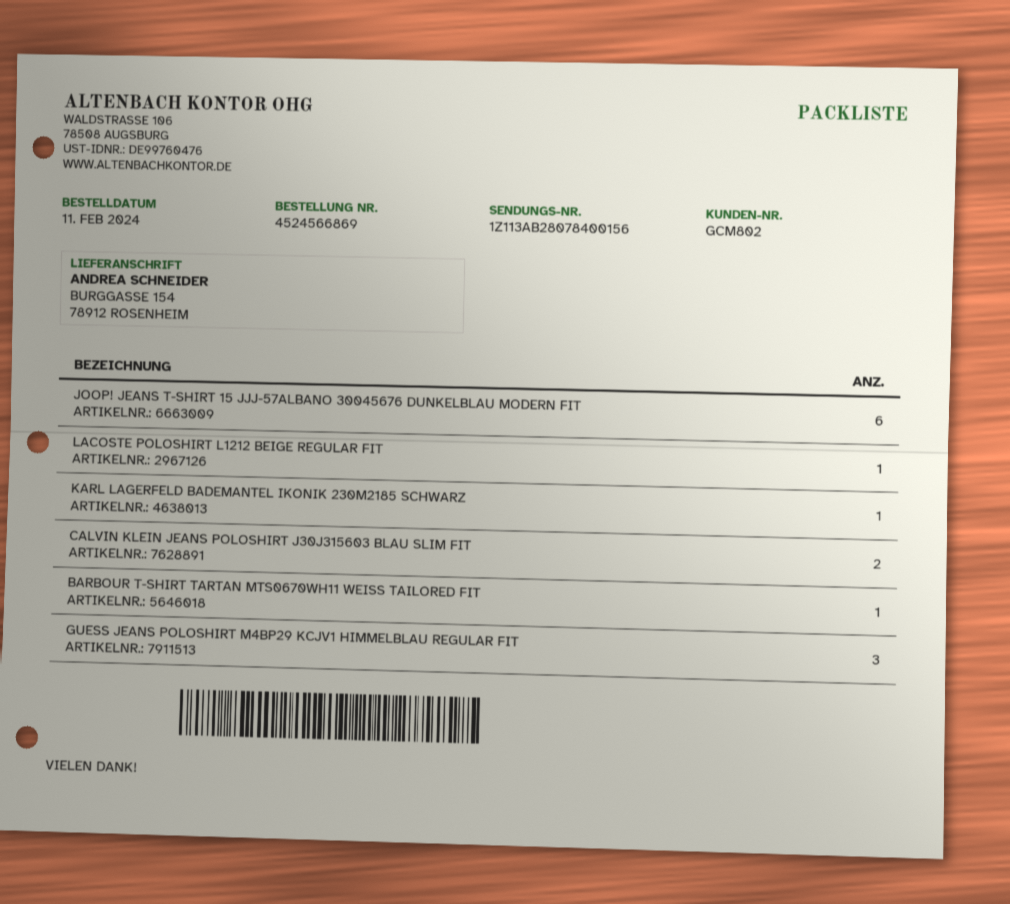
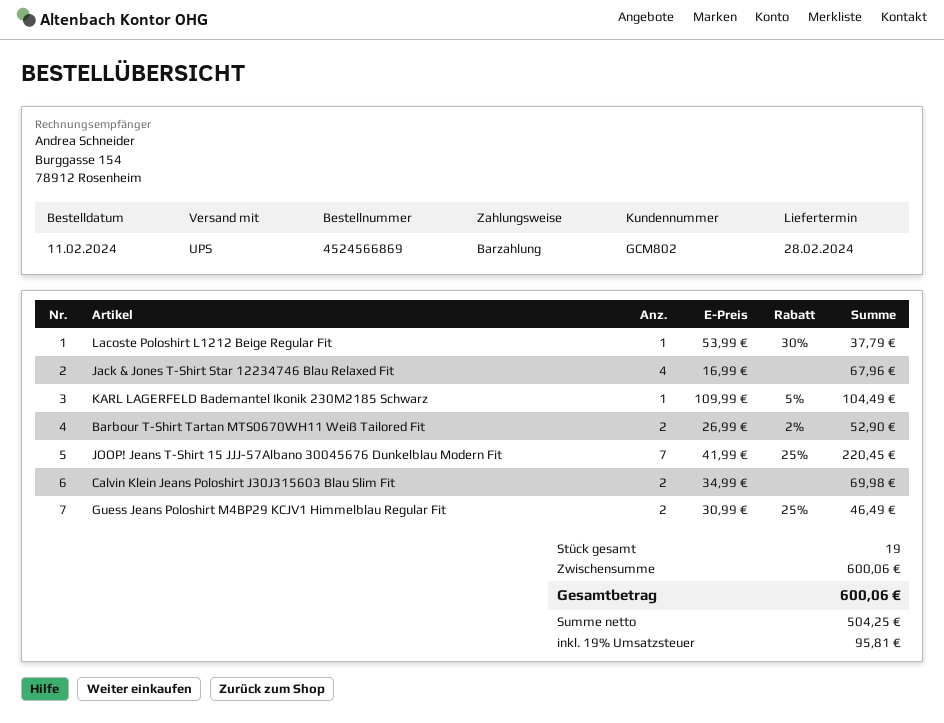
JOOP! JEANS T-SHIRT 15 JJJ-57ALBANO 30045676 DUNKELBLAU MODERN FIT: 6 -> 7
BARBOUR T-SHIRT TARTAN MTS0670WH11 WEISS TAILORED FIT: 1 -> 2
GUESS JEANS POLOSHIRT M4BP29 KCJV1 HIMMELBLAU REGULAR FIT: 3 -> 2
Jack & Jones T-Shirt Star 12234746 Blau Relaxed Fit: none -> 4

